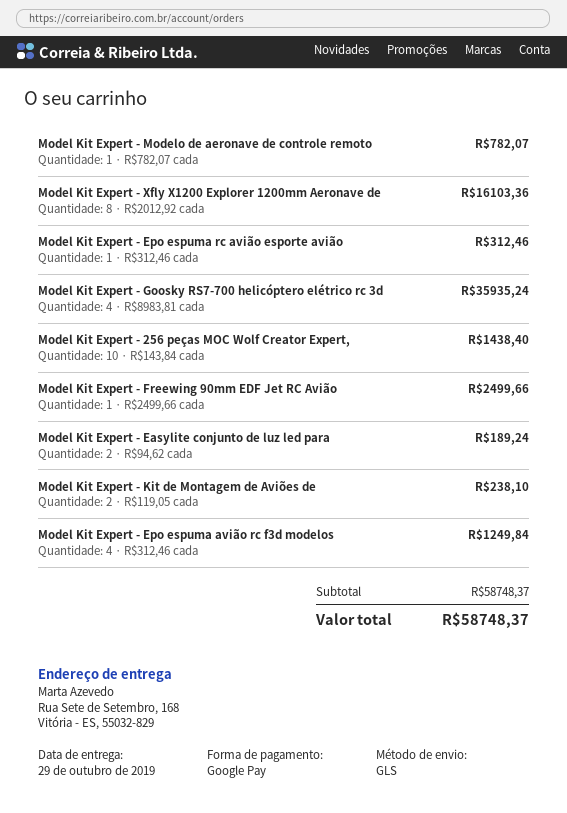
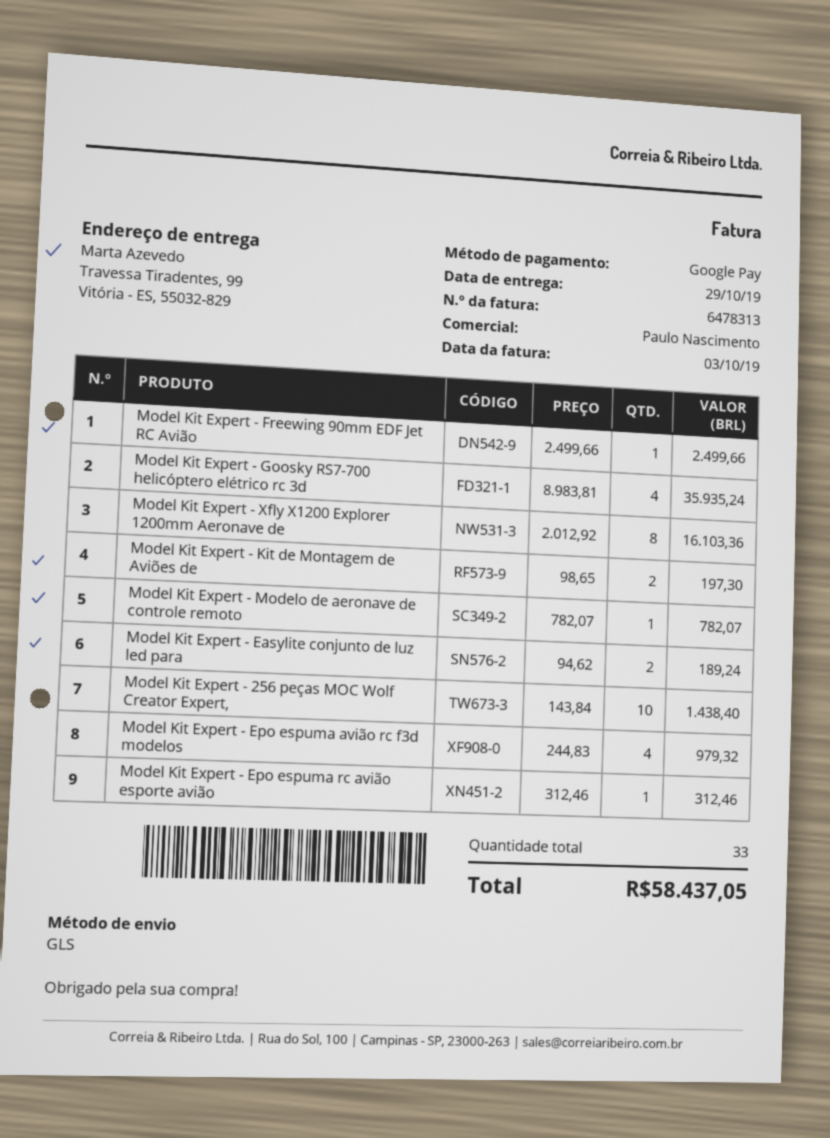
ship to: Rua Sete de Setembro, 168, Vitória - ES, 55032-829 -> Travessa Tiradentes, 99, Vitória - ES, 55032-829
Model Kit Expert - Kit de Montagem de Aviões de: 2 x 119.05 = 238.10 -> 2 x 98.65 = 197.30
Model Kit Expert - Epo espuma avião rc f3d modelos: 4 x 312.46 = 1249.84 -> 4 x 244.83 = 979.32
total: 58748.37 -> 58437.05

